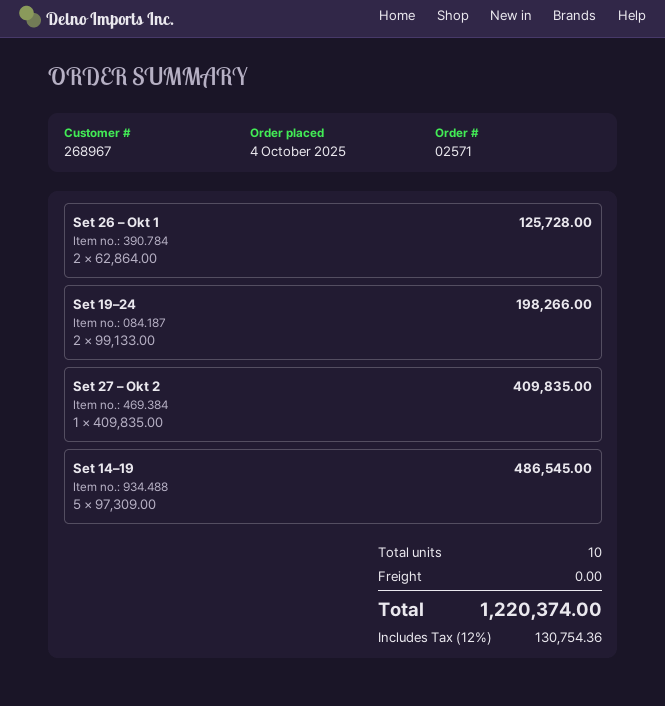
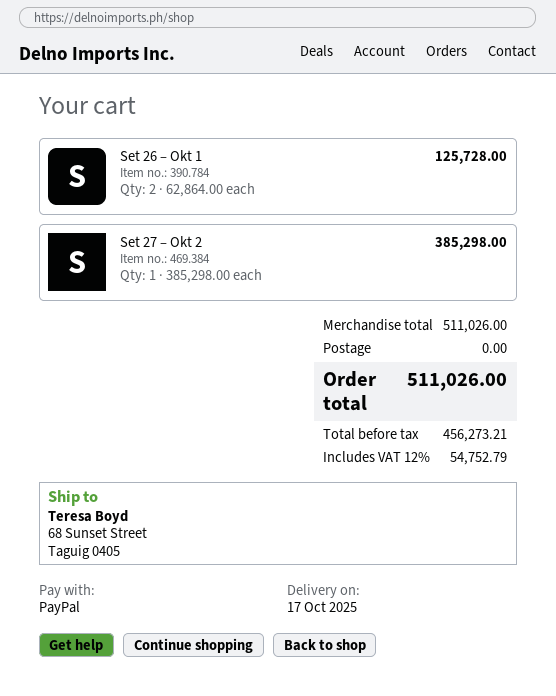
Set 19–24: 2 x 99133.00 = 198266.00 -> none
Set 27 – Okt 2: 1 x 409835.00 = 409835.00 -> 1 x 385298.00 = 385298.00
Set 14–19: 5 x 97309.00 = 486545.00 -> none
tax: 12% = 130754.36 -> 12% = 54752.79
total: 1220374.00 -> 511026.00

